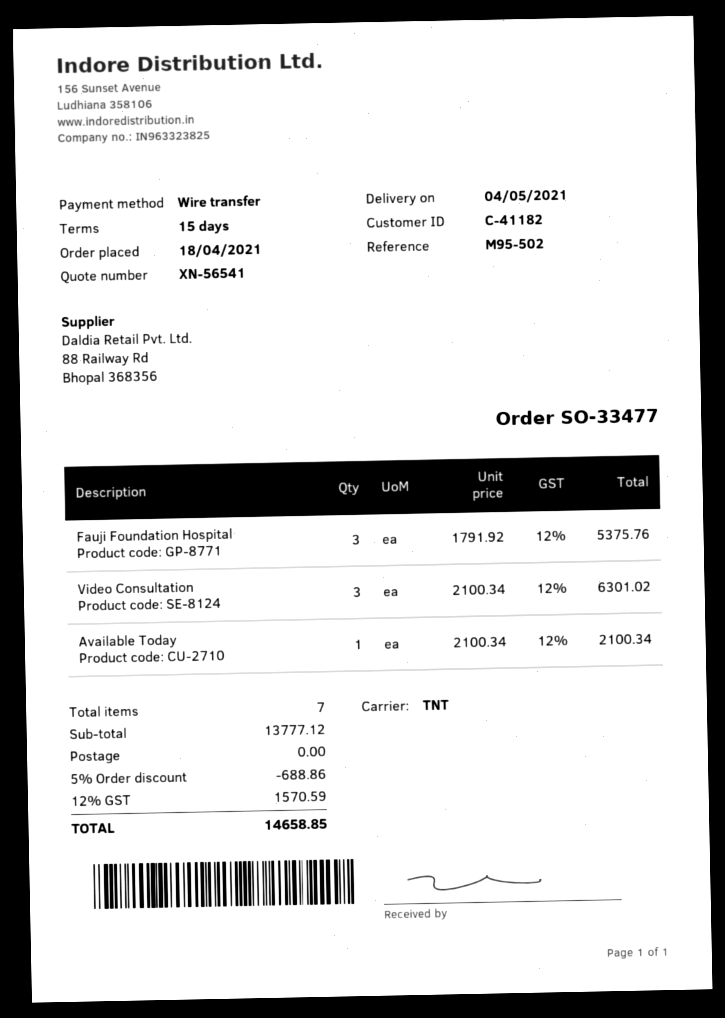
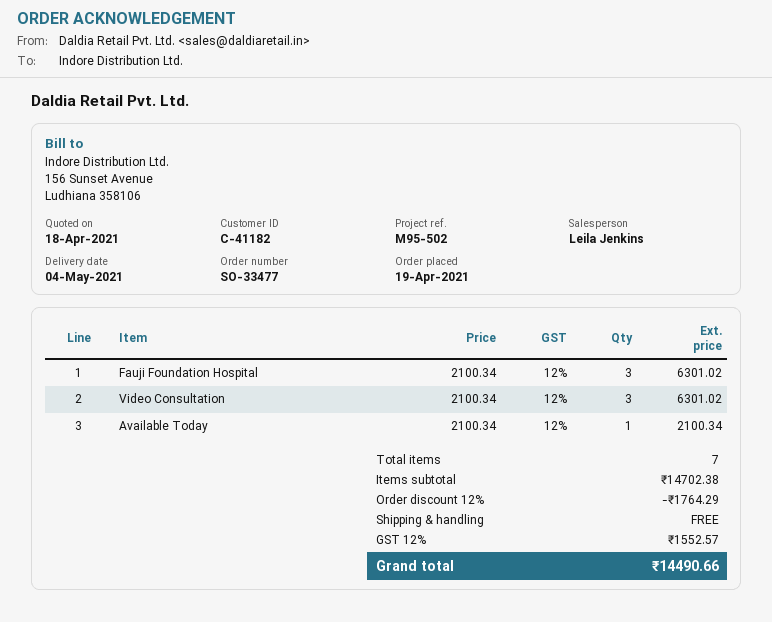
order date: 2021-04-18 -> 2021-04-19
Fauji Foundation Hospital: 3 x 1791.92 = 5375.76 -> 3 x 2100.34 = 6301.02
subtotal: 13777.12 -> 14702.38
discount: 5% = 688.86 -> 12% = 1764.29
tax: 12% = 1570.59 -> 12% = 1552.57
total: 14658.85 -> 14490.66

